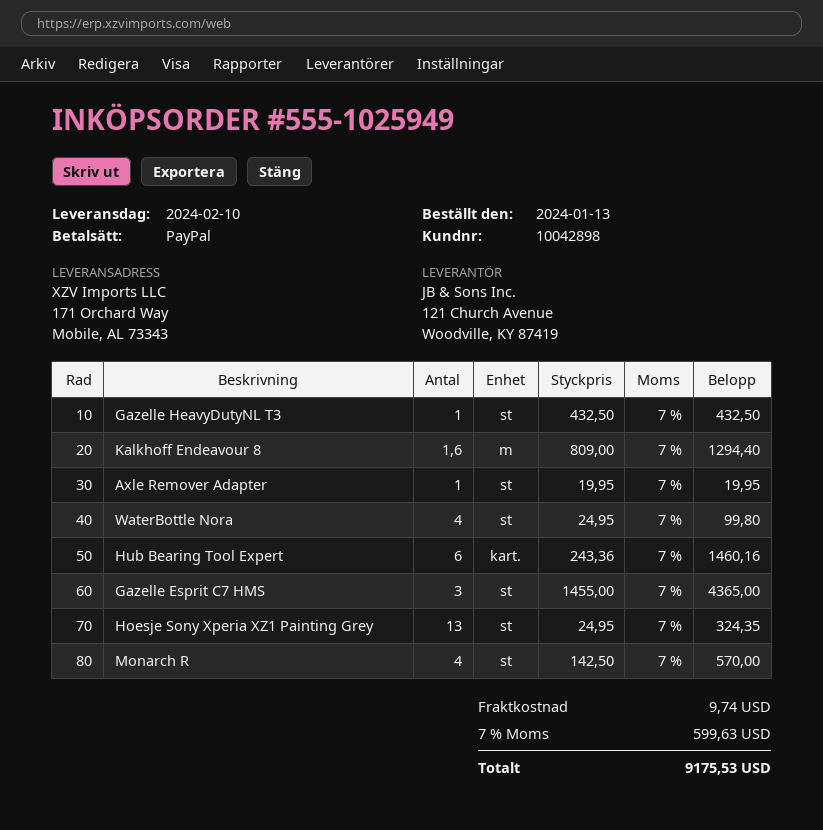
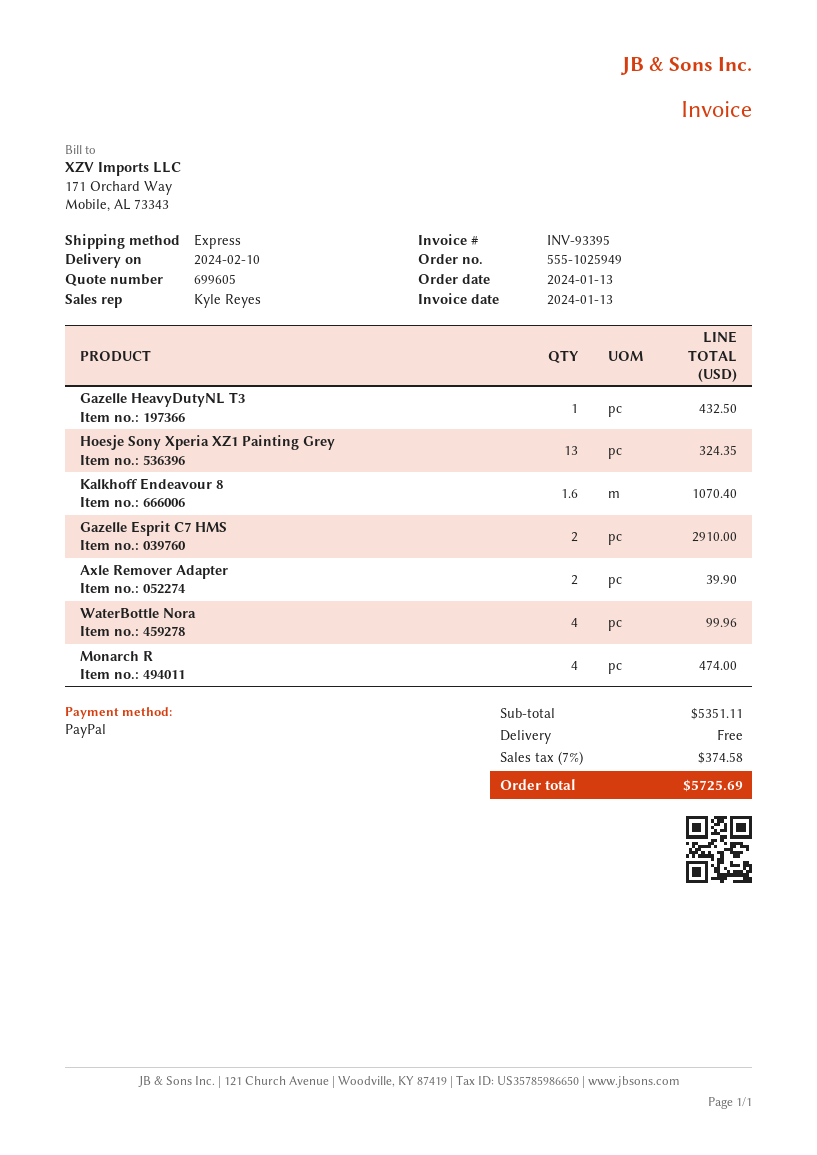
Kalkhoff Endeavour 8: 1.6 for 1294.40 -> 1.6 for 1070.40
Axle Remover Adapter: 1 for 19.95 -> 2 for 39.90
WaterBottle Nora: 4 for 99.80 -> 4 for 99.96
Hub Bearing Tool Expert: 6 for 1460.16 -> none
Gazelle Esprit C7 HMS: 3 for 4365.00 -> 2 for 2910.00
Monarch R: 4 for 570.00 -> 4 for 474.00
shipping: 9.74 -> 0.00
tax: 7% = 599.63 -> 7% = 374.58
total: 9175.53 -> 5725.69

